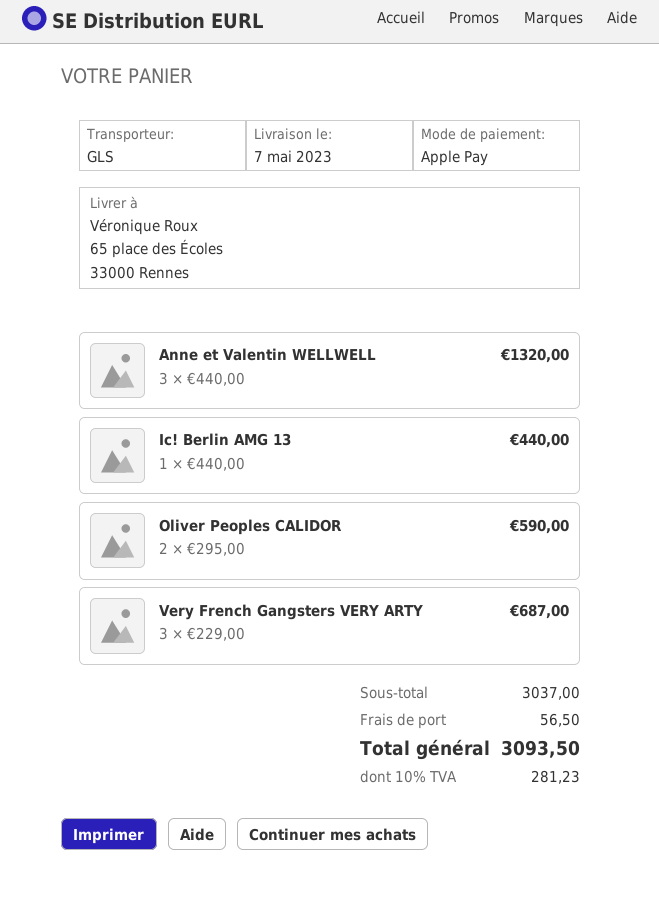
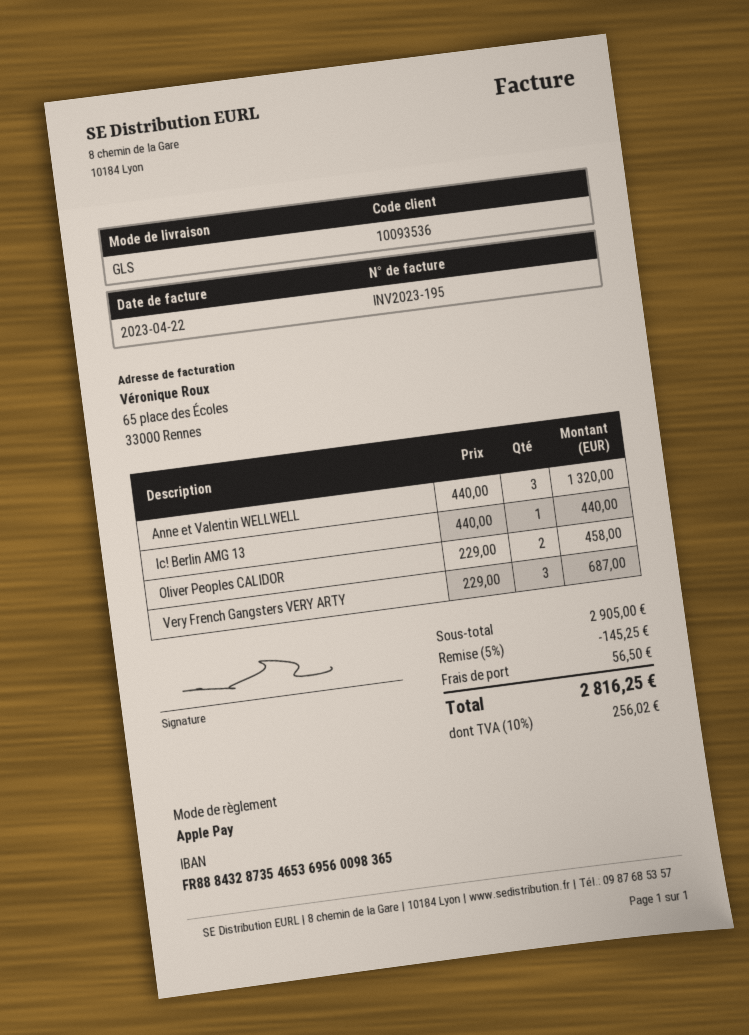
Oliver Peoples CALIDOR: 2 x 295.00 = 590.00 -> 2 x 229.00 = 458.00
subtotal: 3037.00 -> 2905.00
discount: none -> 5% = 145.25
tax: 10% = 281.23 -> 10% = 256.02
total: 3093.50 -> 2816.25

